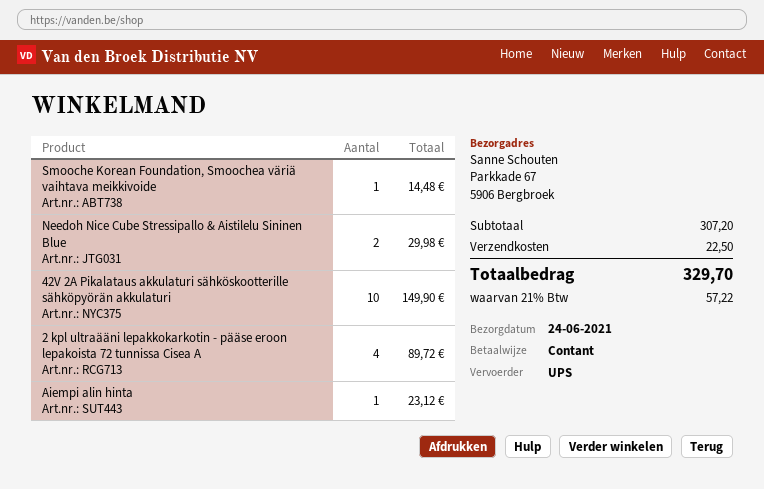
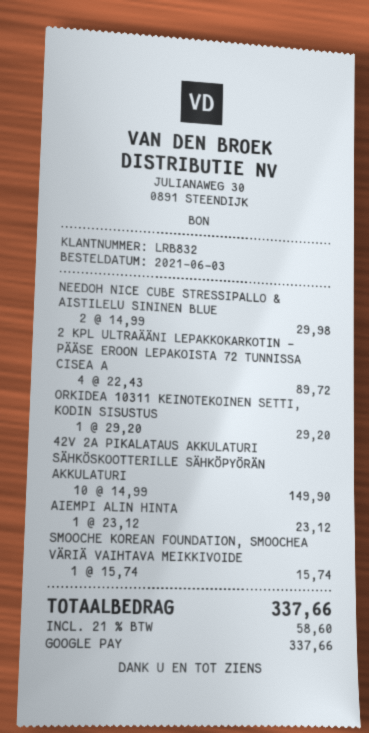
payment method: cash -> Google Pay
Smooche Korean Foundation, Smoochea väriä vaihtava meikkivoide: 1 for 14.48 -> 1 for 15.74
ORKIDEA 10311 KEINOTEKOINEN SETTI, KODIN SISUSTUS: none -> 1 for 29.20
shipping: 22.50 -> none
tax: 21% = 57.22 -> 21% = 58.60
total: 329.70 -> 337.66

